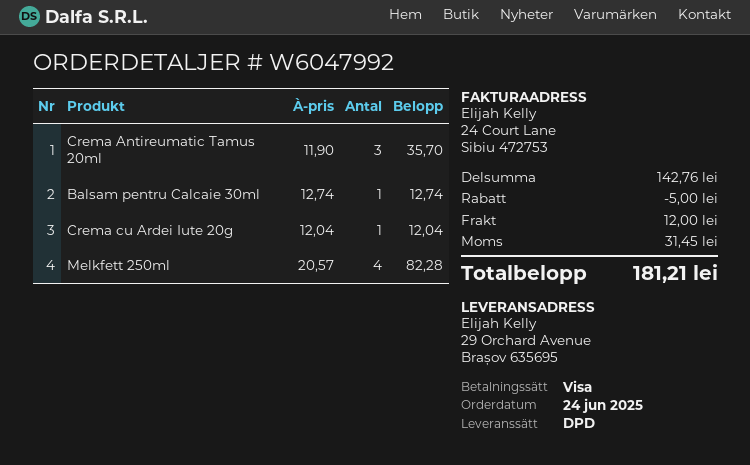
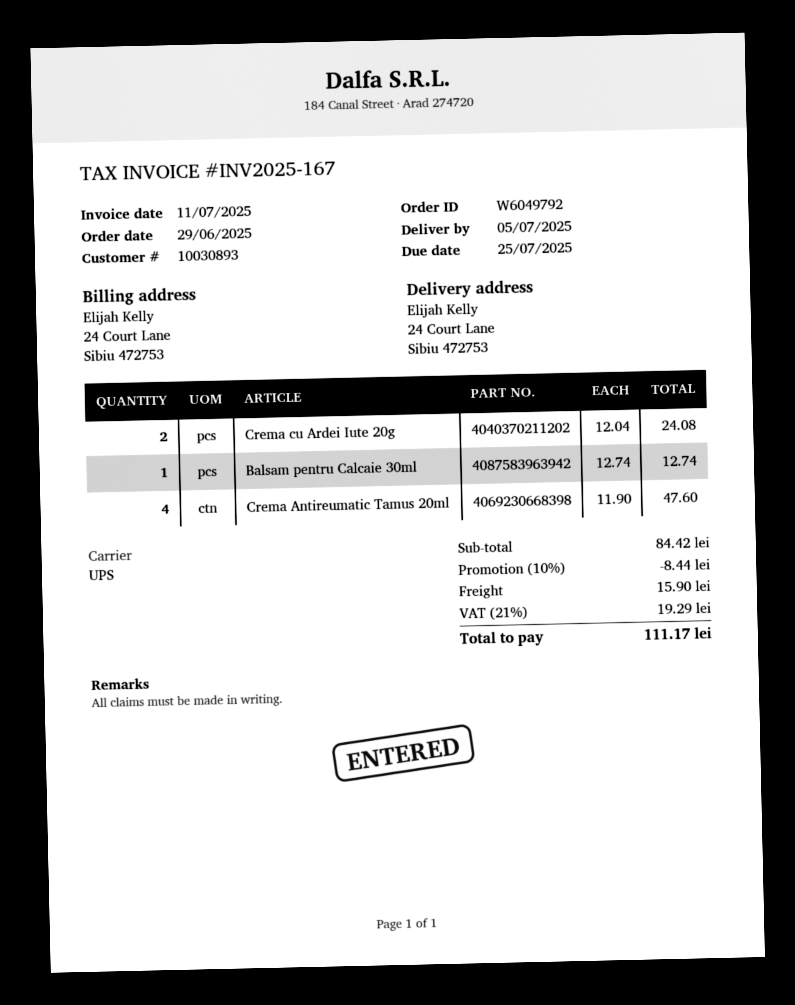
order number: W6047992 -> W6049792
order date: 2025-06-24 -> 2025-06-29
shipping method: DPD -> UPS
ship to: 29 Orchard Avenue, Brașov 635695 -> 24 Court Lane, Sibiu 472753
Crema Antireumatic Tamus 20ml: 3 x 11.90 = 35.70 -> 4 x 11.90 = 47.60
Crema cu Ardei Iute 20g: 1 x 12.04 = 12.04 -> 2 x 12.04 = 24.08
Melkfett 250ml: 4 x 20.57 = 82.28 -> none
subtotal: 142.76 -> 84.42
discount: 5.00 -> 8.44
shipping: 12.00 -> 15.90
tax: 31.45 -> 19.29
total: 181.21 -> 111.17

